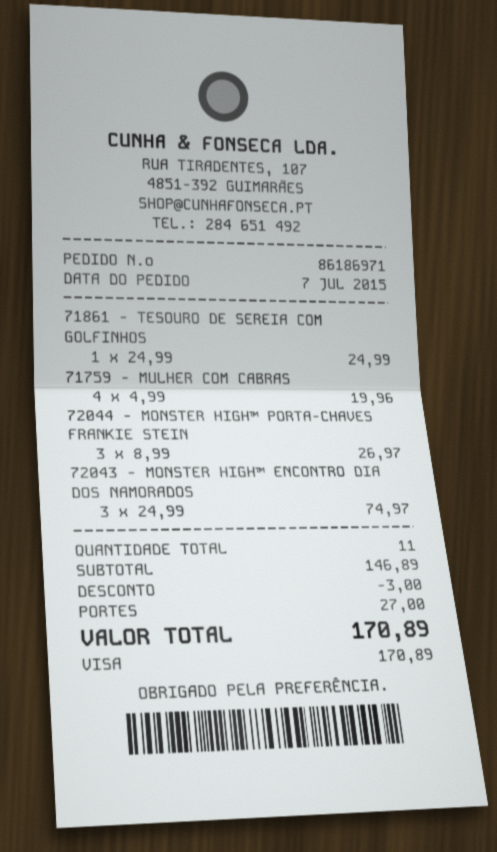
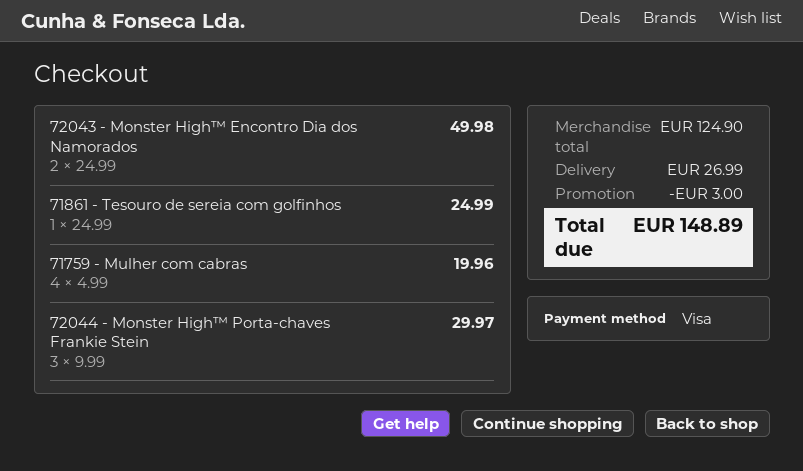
72044 - MONSTER HIGH™ PORTA-CHAVES FRANKIE STEIN: 3 x 8.99 = 26.97 -> 3 x 9.99 = 29.97
72043 - MONSTER HIGH™ ENCONTRO DIA DOS NAMORADOS: 3 x 24.99 = 74.97 -> 2 x 24.99 = 49.98
subtotal: 146.89 -> 124.90
shipping: 27.00 -> 26.99
total: 170.89 -> 148.89

